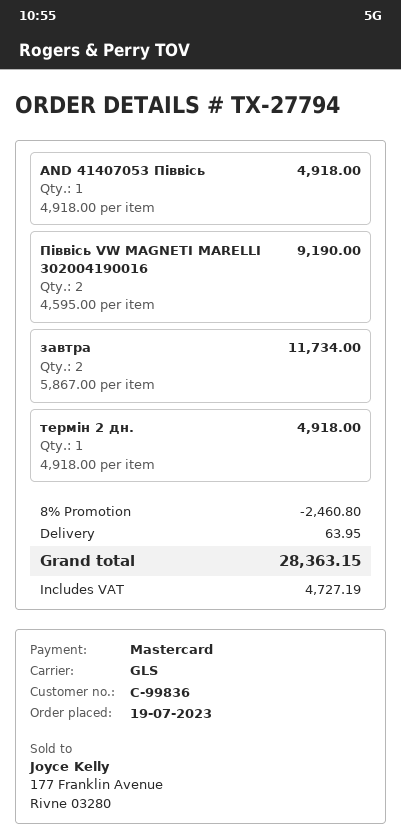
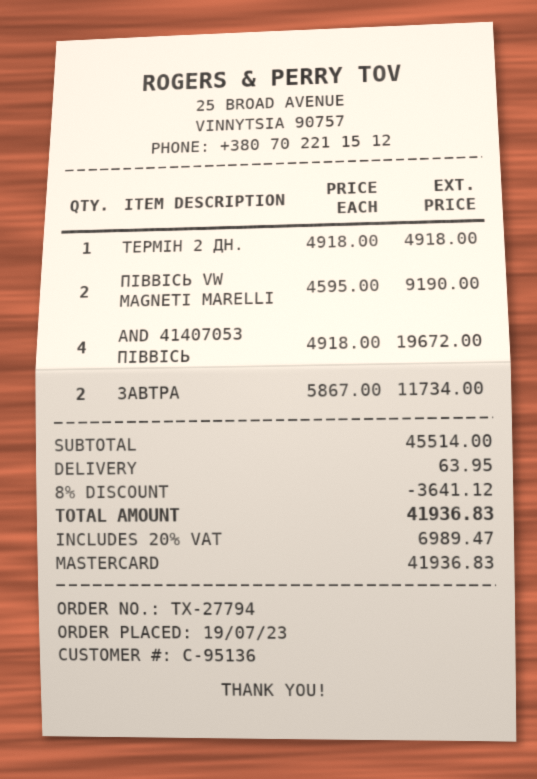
customer number: C-99836 -> C-95136
AND 41407053 Піввісь: 1 x 4918.00 = 4918.00 -> 4 x 4918.00 = 19672.00
discount: 8% = 2460.80 -> 8% = 3641.12
tax: 4727.19 -> 6989.47
total: 28363.15 -> 41936.83

